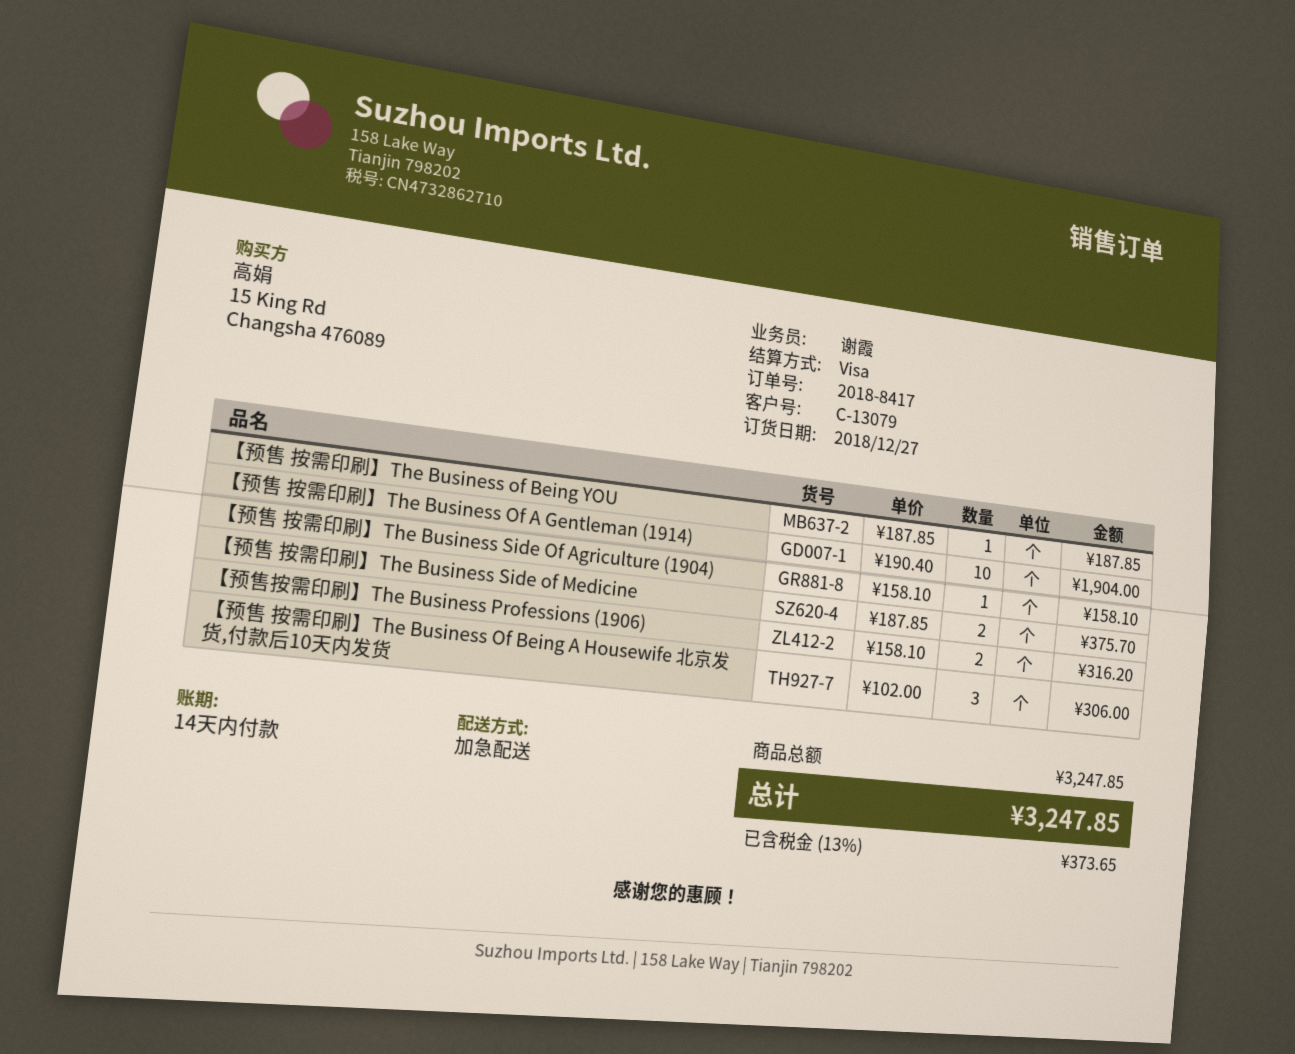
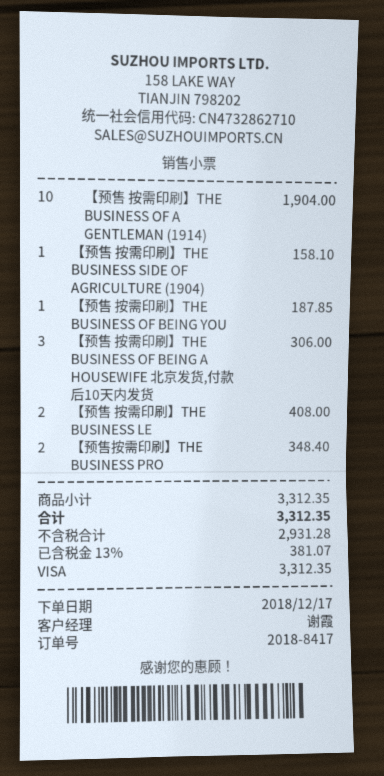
order date: 2018-12-27 -> 2018-12-17
【预售 按需印刷】The Business Side of Medicine: 2 for 375.70 -> none
【预售按需印刷】The Business Professions (1906): 2 for 316.20 -> 2 for 348.40
【预售 按需印刷】THE BUSINESS LE: none -> 2 for 408.00
subtotal: 3247.85 -> 3312.35
tax: 13% = 373.65 -> 13% = 381.07
total: 3247.85 -> 3312.35

